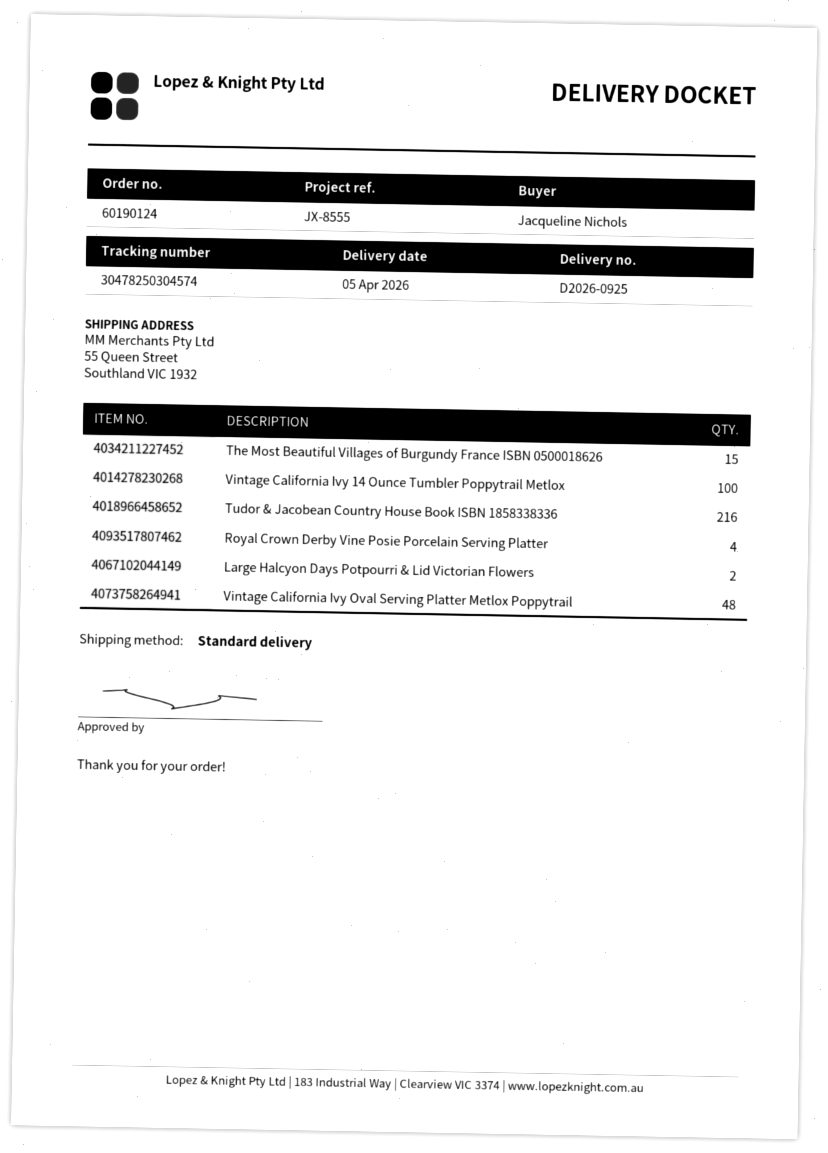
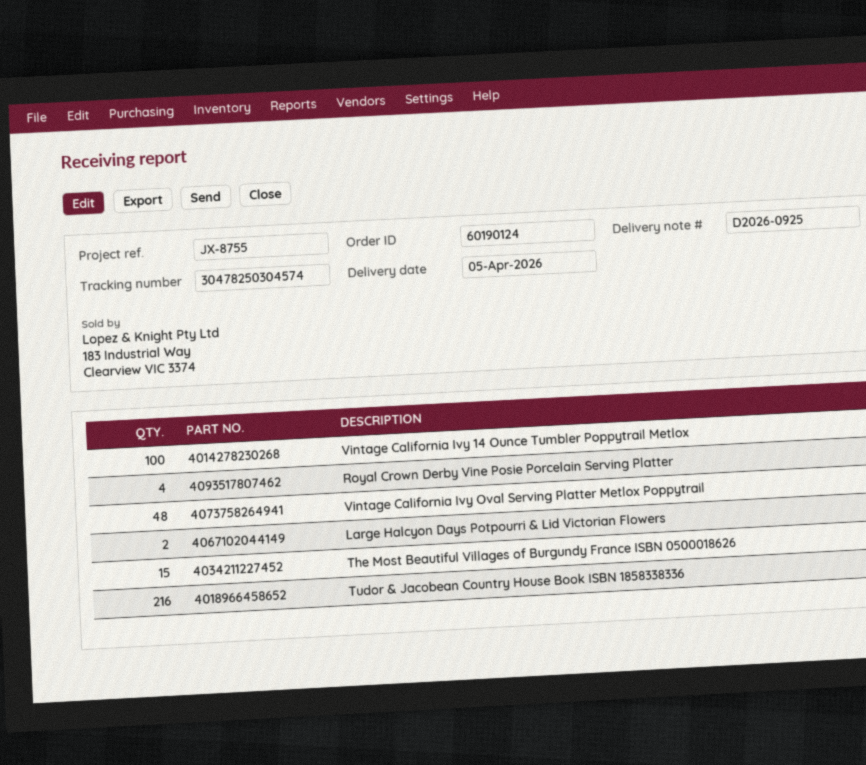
reference: JX-8555 -> JX-8755

